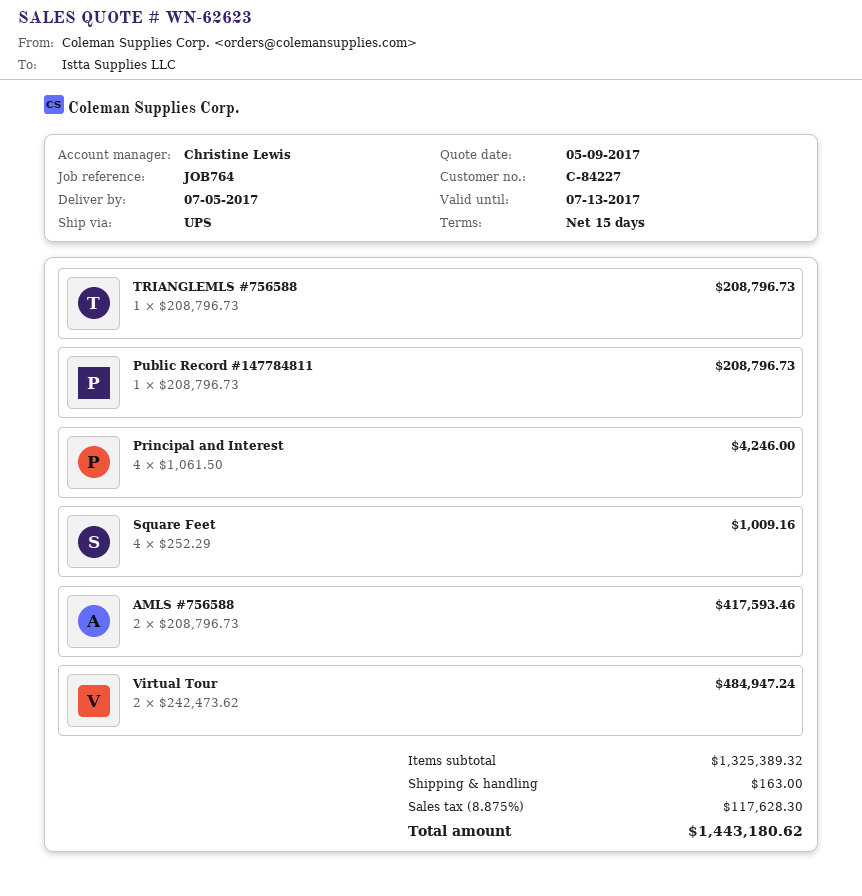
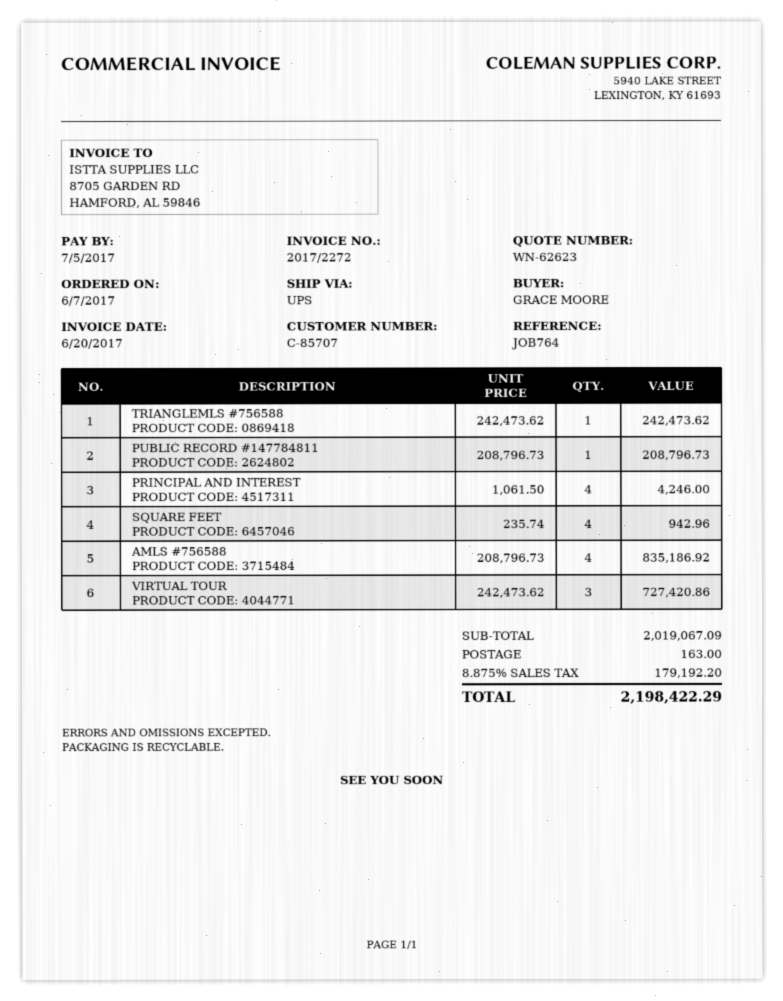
customer number: C-84227 -> C-85707
TRIANGLEMLS #756588: 1 x 208796.73 = 208796.73 -> 1 x 242473.62 = 242473.62
Square Feet: 4 x 252.29 = 1009.16 -> 4 x 235.74 = 942.96
AMLS #756588: 2 x 208796.73 = 417593.46 -> 4 x 208796.73 = 835186.92
Virtual Tour: 2 x 242473.62 = 484947.24 -> 3 x 242473.62 = 727420.86
subtotal: 1325389.32 -> 2019067.09
tax: 8.875% = 117628.30 -> 8.875% = 179192.20
total: 1443180.62 -> 2198422.29

